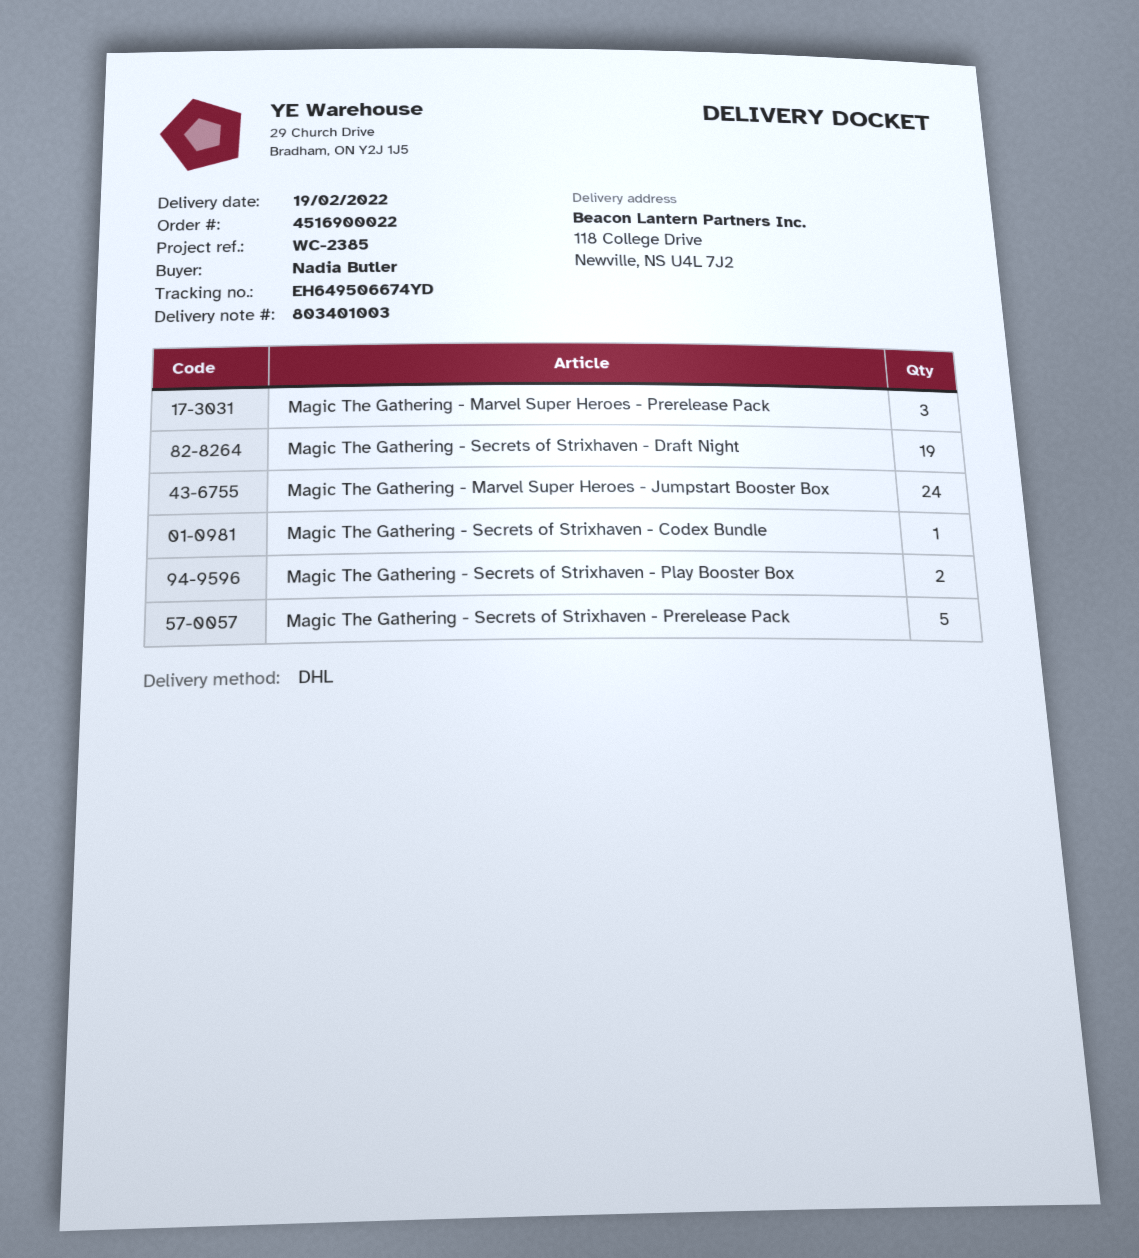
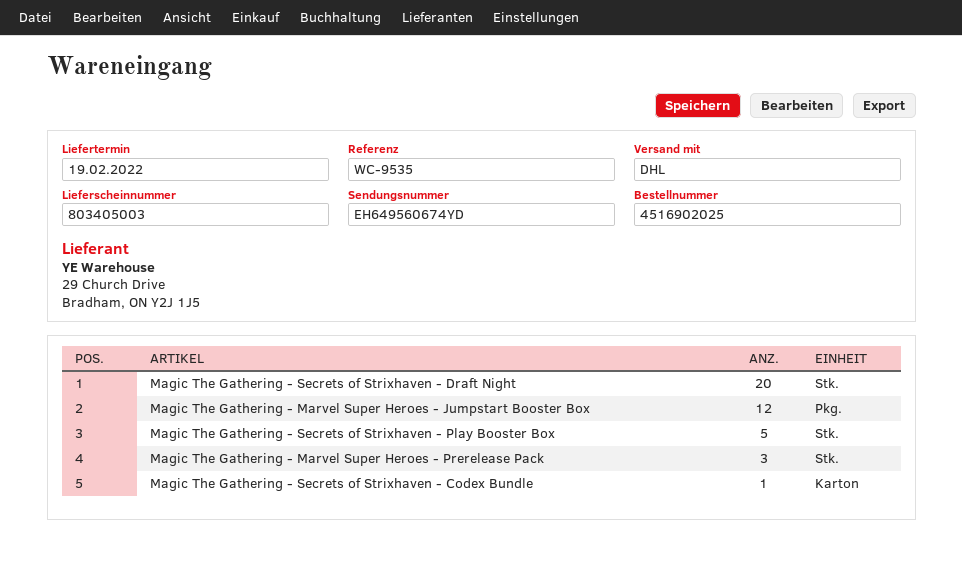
order number: 4516900022 -> 4516902025
delivery note number: 803401003 -> 803405003
reference: WC-2385 -> WC-9535
tracking number: EH649506674YD -> EH649560674YD
Magic The Gathering - Secrets of Strixhaven - Draft Night: 19 -> 20
Magic The Gathering - Marvel Super Heroes - Jumpstart Booster Box: 24 -> 12
Magic The Gathering - Secrets of Strixhaven - Play Booster Box: 2 -> 5
Magic The Gathering - Secrets of Strixhaven - Prerelease Pack: 5 -> none

